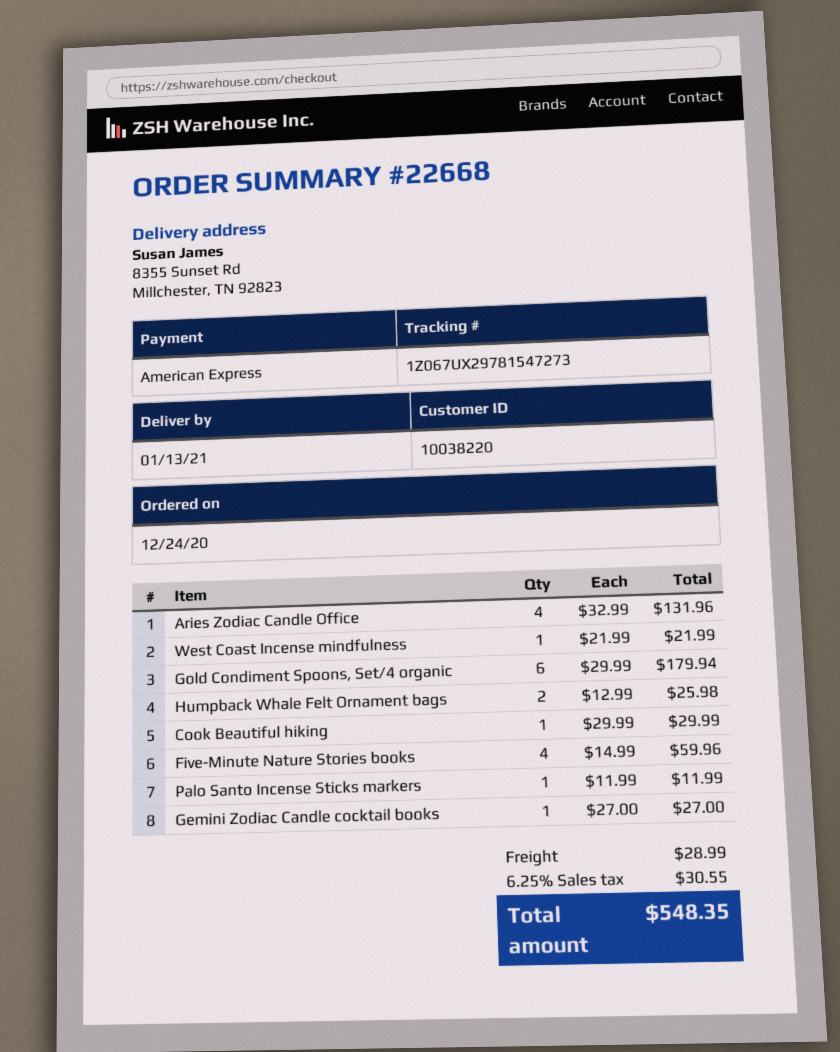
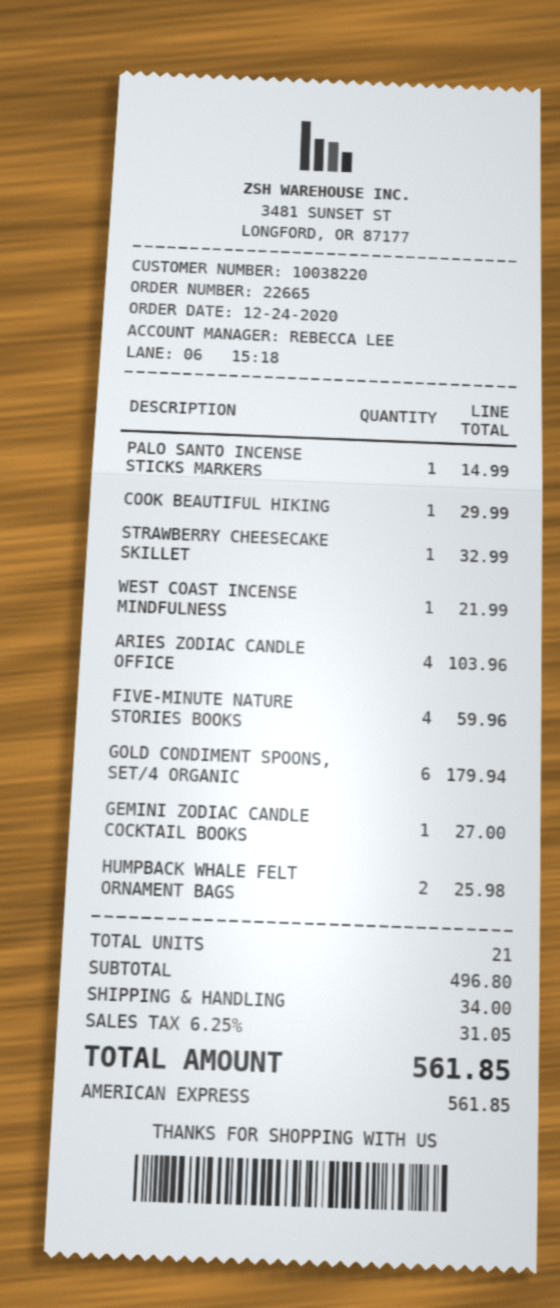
order number: 22668 -> 22665
Aries Zodiac Candle Office: 4 for 131.96 -> 4 for 103.96
Palo Santo Incense Sticks markers: 1 for 11.99 -> 1 for 14.99
STRAWBERRY CHEESECAKE SKILLET: none -> 1 for 32.99
shipping: 28.99 -> 34.00
tax: 6.25% = 30.55 -> 6.25% = 31.05
total: 548.35 -> 561.85

